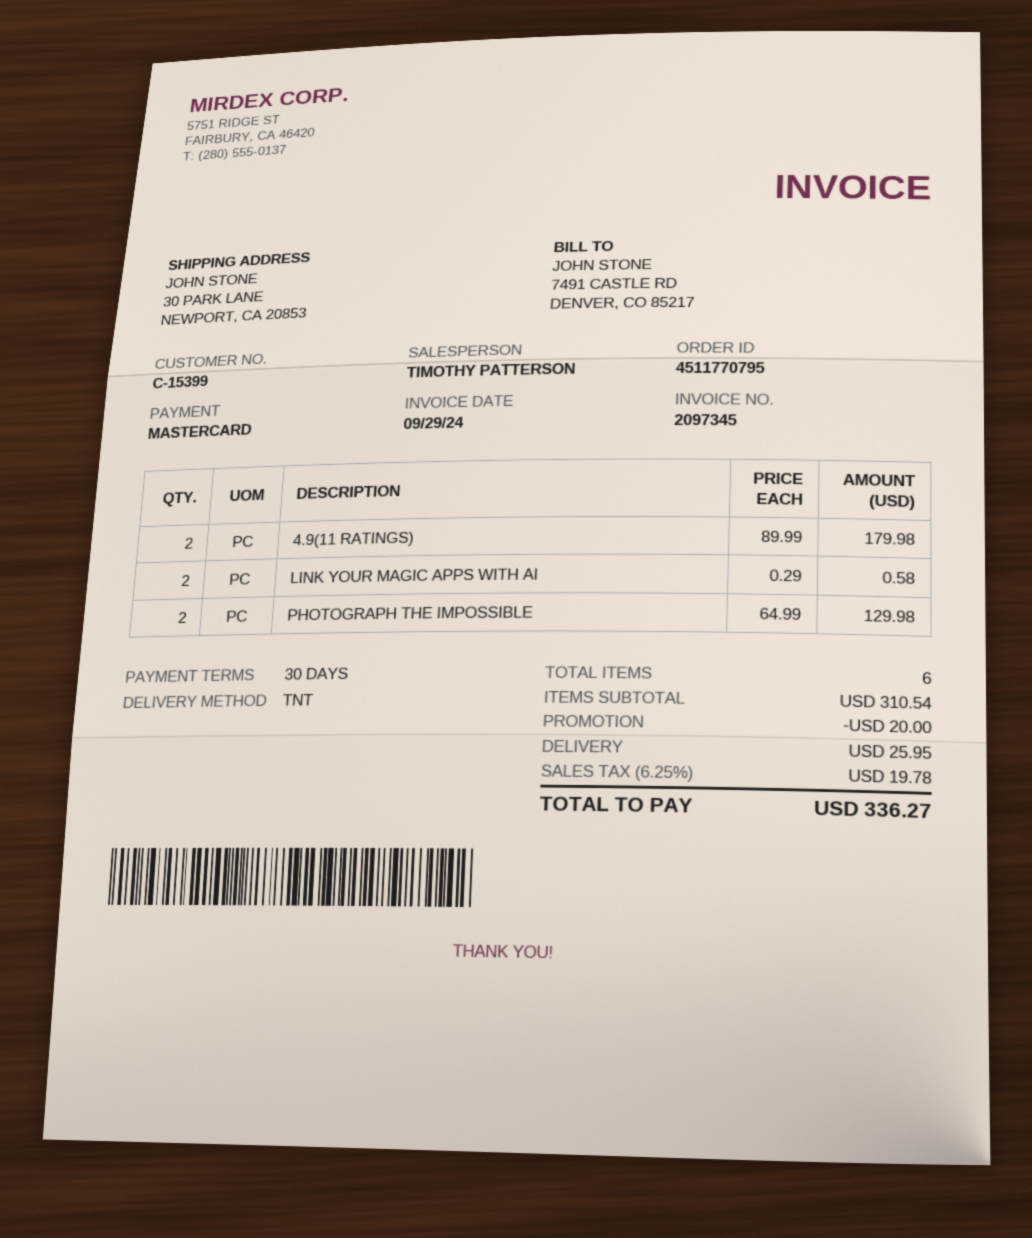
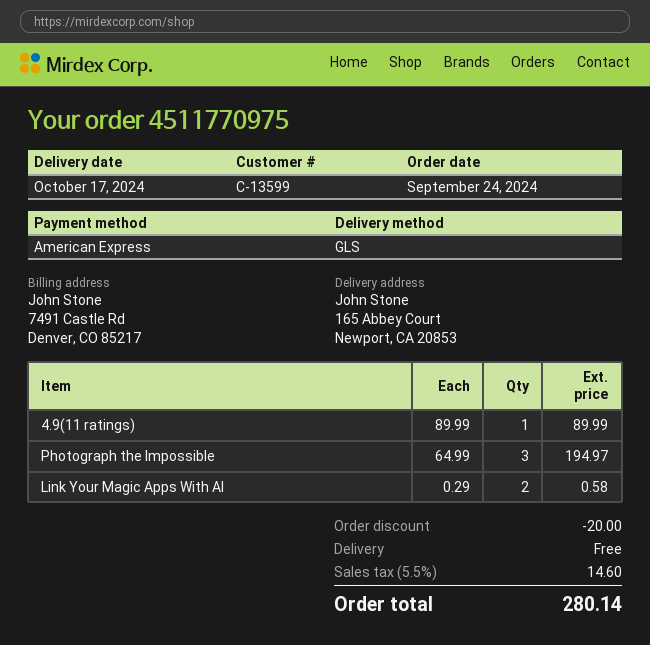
order number: 4511770795 -> 4511770975
customer number: C-15399 -> C-13599
payment method: Mastercard -> American Express
shipping method: TNT -> GLS
ship to: 30 PARK LANE, NEWPORT, CA 20853 -> 165 Abbey Court, Newport, CA 20853
4.9(11 RATINGS): 2 x 89.99 = 179.98 -> 1 x 89.99 = 89.99
PHOTOGRAPH THE IMPOSSIBLE: 2 x 64.99 = 129.98 -> 3 x 64.99 = 194.97
shipping: 25.95 -> 0.00
tax: 6.25% = 19.78 -> 5.5% = 14.60
total: 336.27 -> 280.14

